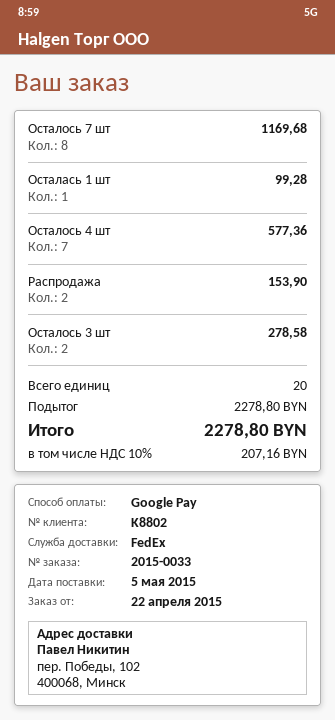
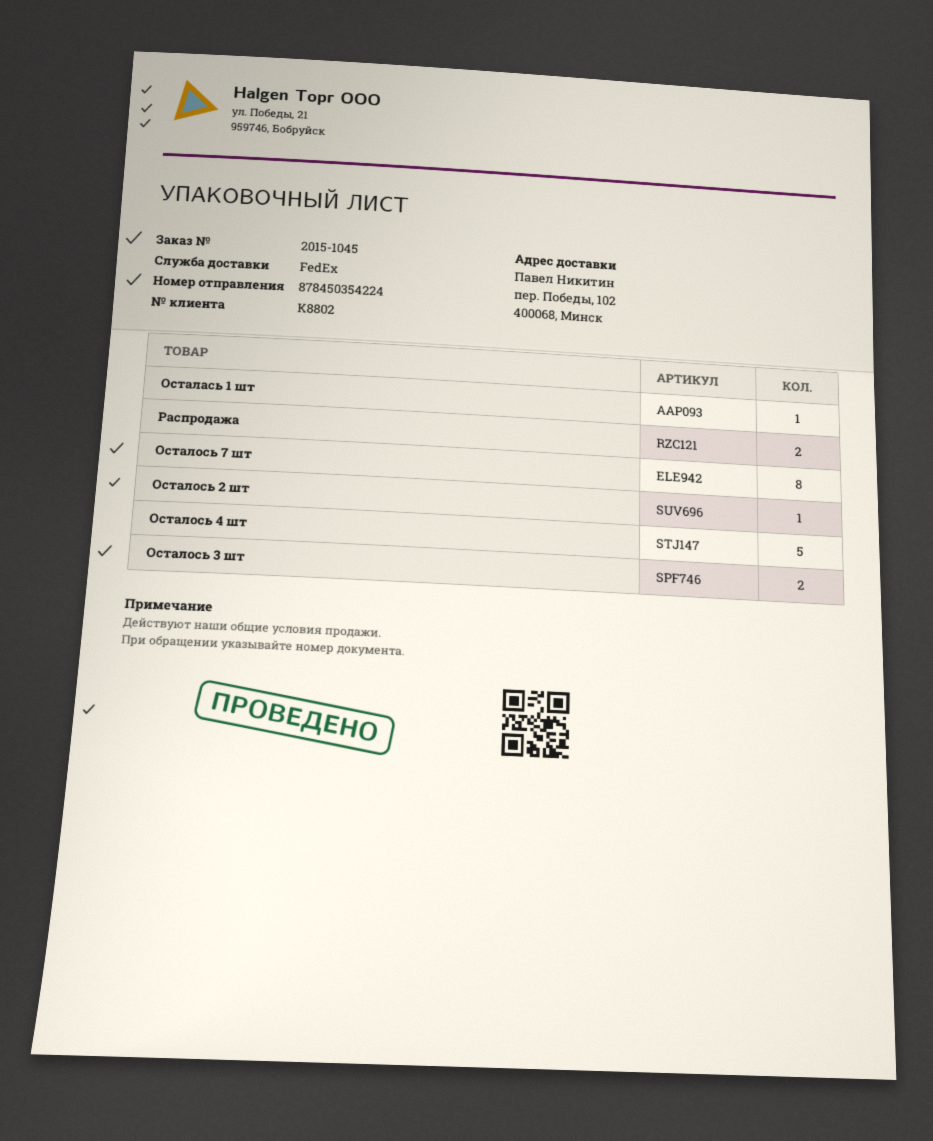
order number: 2015-0033 -> 2015-1045
Осталось 4 шт: 7 -> 5
Осталось 2 шт: none -> 1

